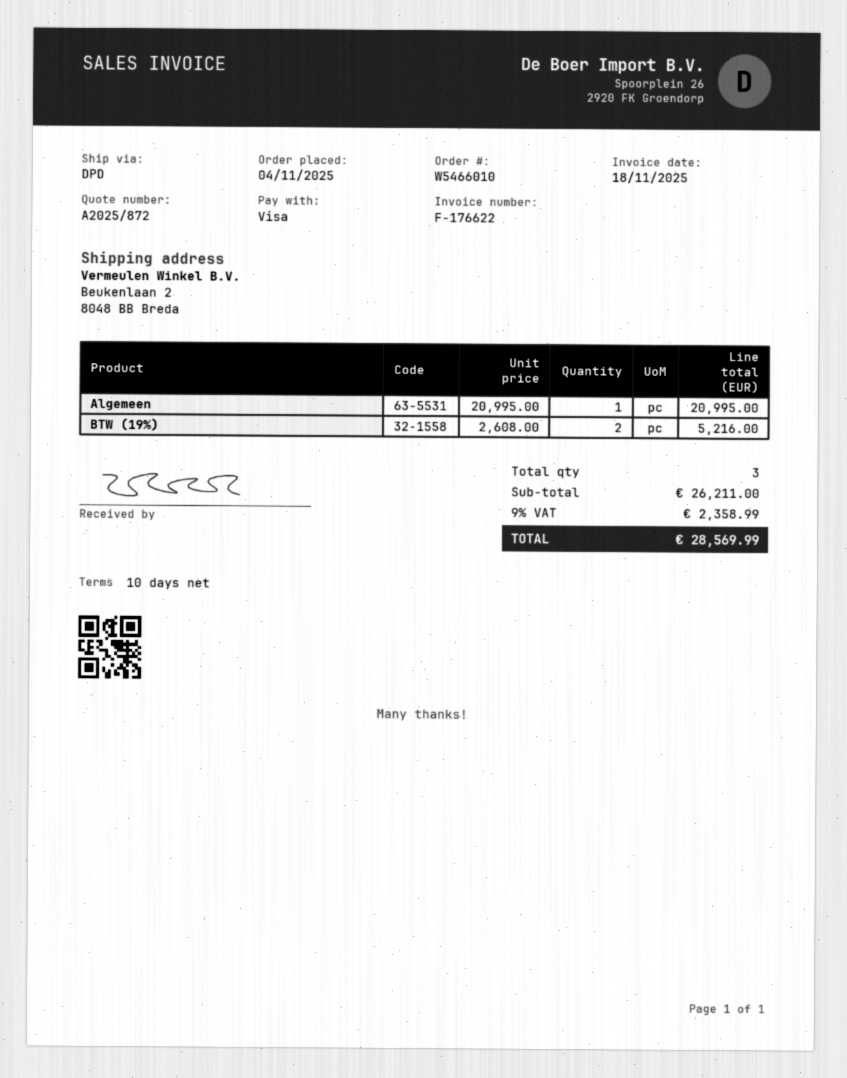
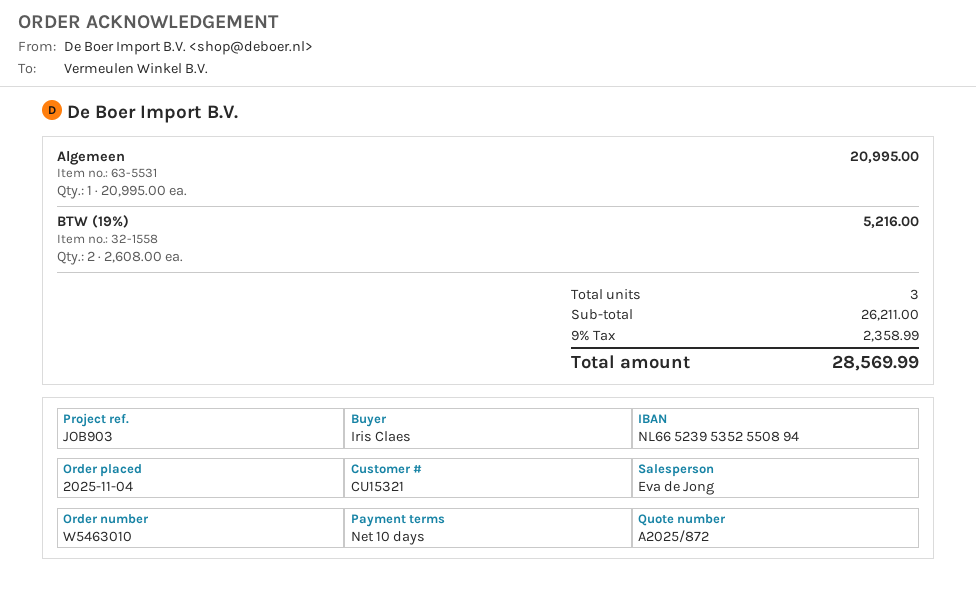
order number: W5466010 -> W5463010

